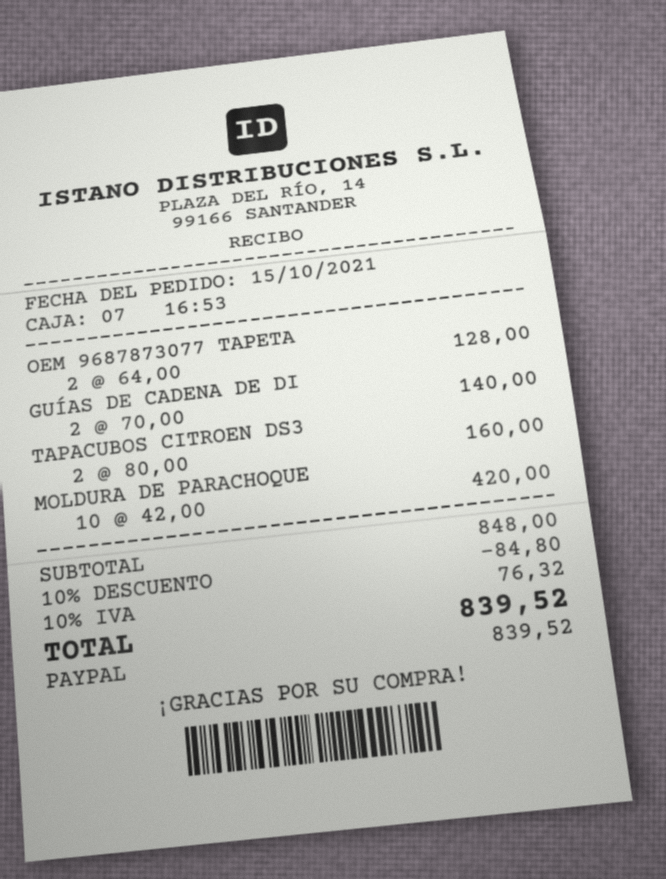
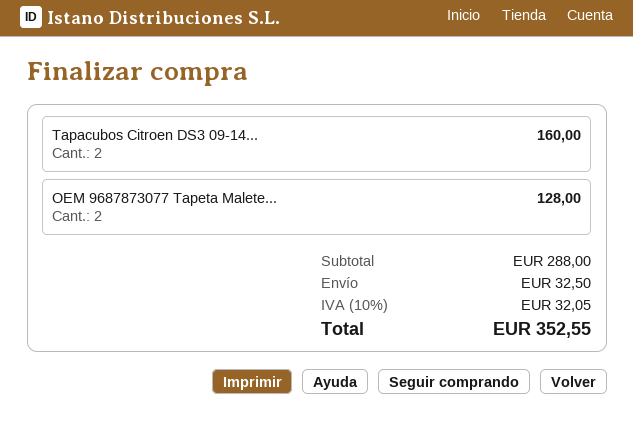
GUÍAS DE CADENA DE DI: 2 for 140.00 -> none
MOLDURA DE PARACHOQUE: 10 for 420.00 -> none
subtotal: 848.00 -> 288.00
discount: 10% = 84.80 -> none
shipping: none -> 32.50
tax: 10% = 76.32 -> 10% = 32.05
total: 839.52 -> 352.55

